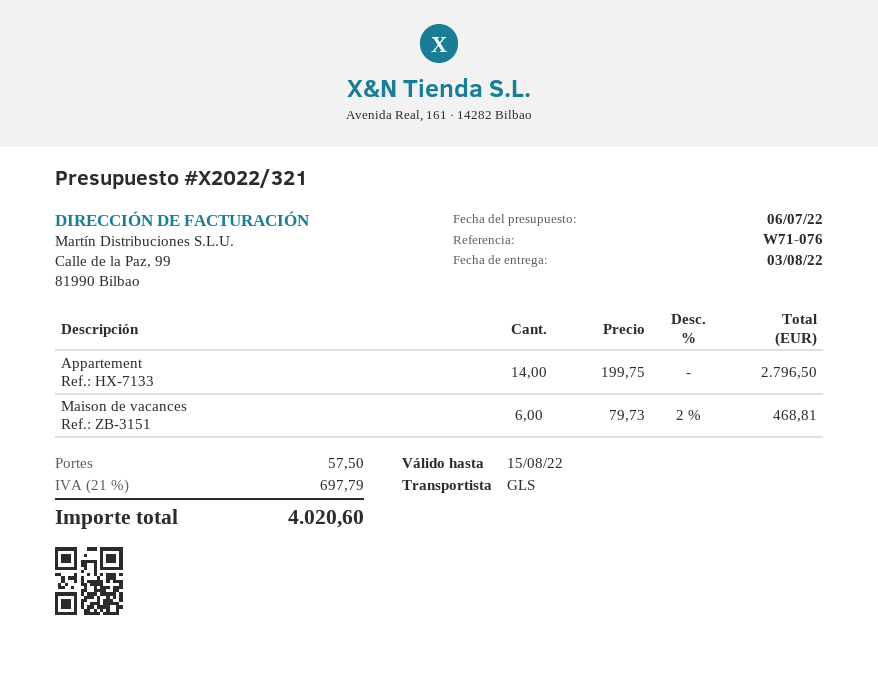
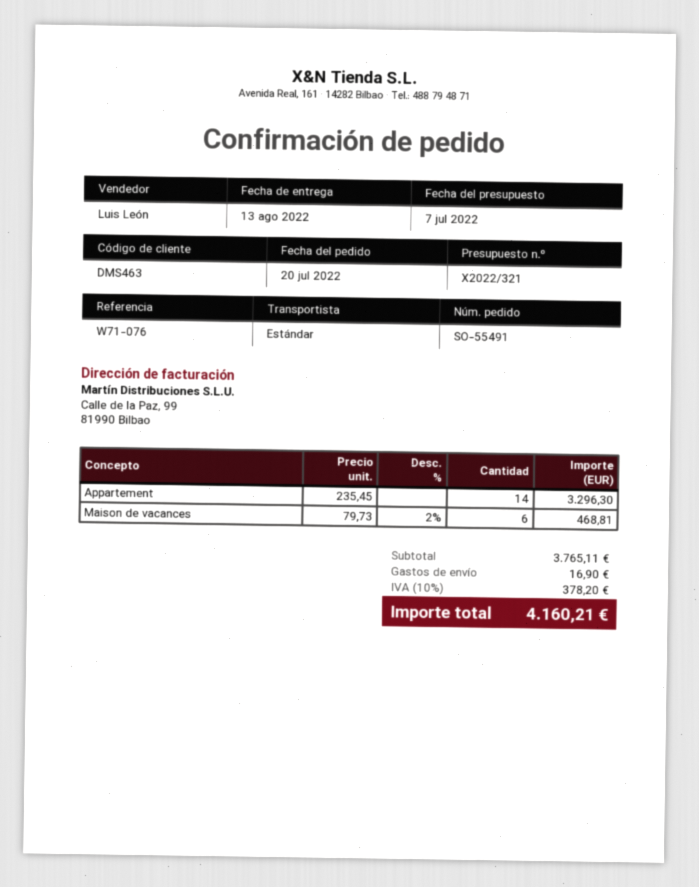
quote date: 2022-07-06 -> 2022-07-07
delivery date: 2022-08-03 -> 2022-08-13
shipping method: GLS -> standard
Appartement: 14 x 199.75 = 2796.50 -> 14 x 235.45 = 3296.30
shipping: 57.50 -> 16.90
tax: 21% = 697.79 -> 10% = 378.20
total: 4020.60 -> 4160.21

